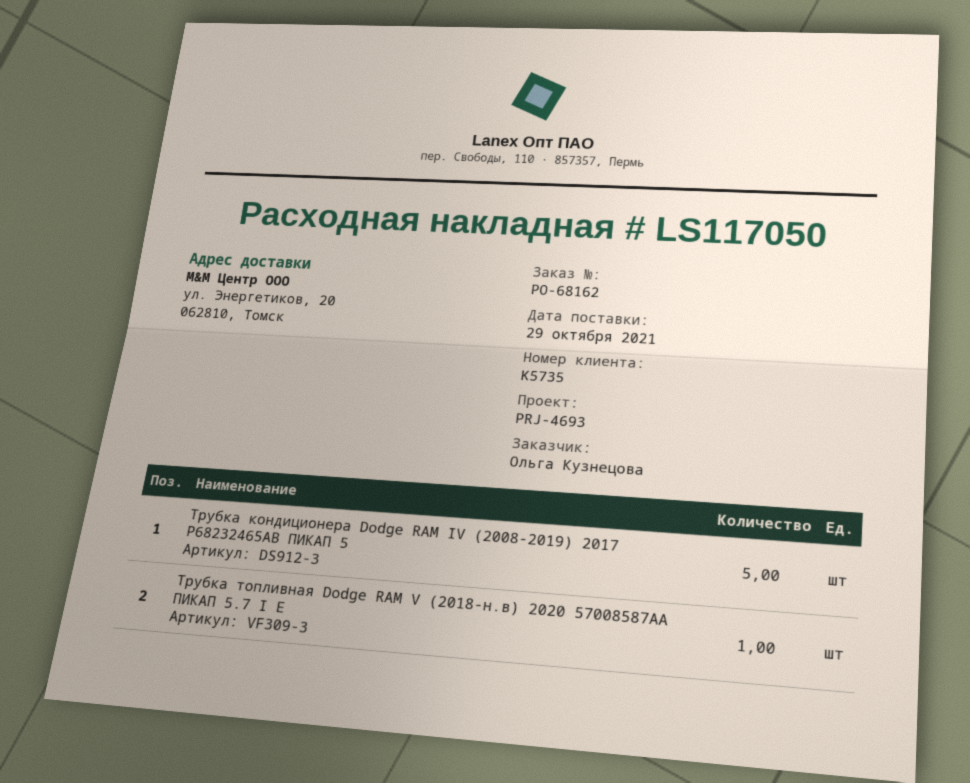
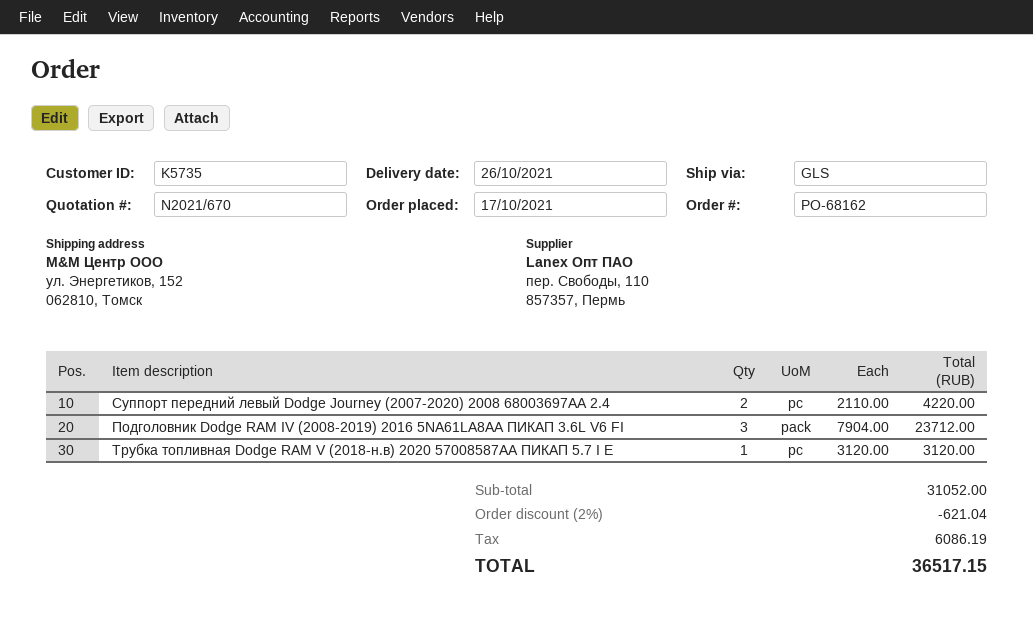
delivery date: 2021-10-29 -> 2021-10-26
ship to: ул. Энергетиков, 20, 062810, Томск -> ул. Энергетиков, 152, 062810, Томск
Трубка кондиционера Dodge RAM IV (2008-2019) 2017 P68232465AB ПИКАП 5: 5 -> none
Суппорт передний левый Dodge Journey (2007-2020) 2008 68003697AA 2.4: none -> 2
Подголовник Dodge RAM IV (2008-2019) 2016 5NA61LA8AA ПИКАП 3.6L V6 FI: none -> 3

